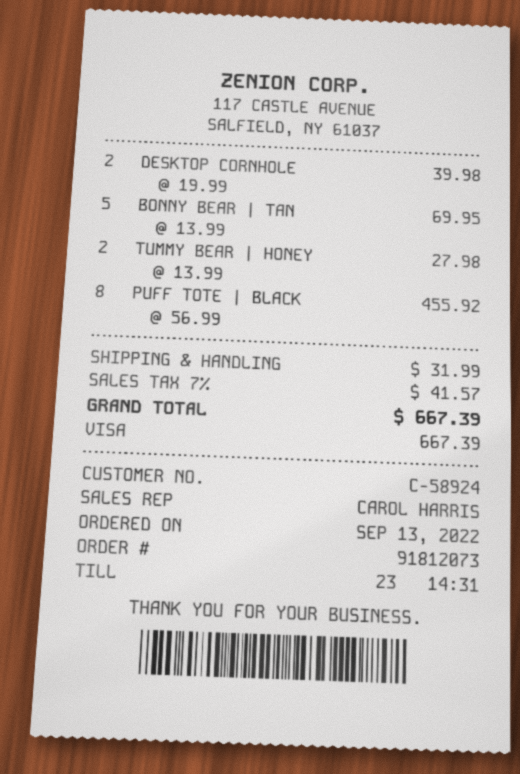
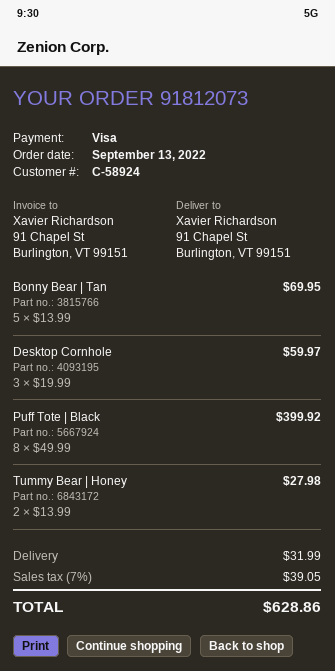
DESKTOP CORNHOLE: 2 x 19.99 = 39.98 -> 3 x 19.99 = 59.97
PUFF TOTE | BLACK: 8 x 56.99 = 455.92 -> 8 x 49.99 = 399.92
tax: 7% = 41.57 -> 7% = 39.05
total: 667.39 -> 628.86

